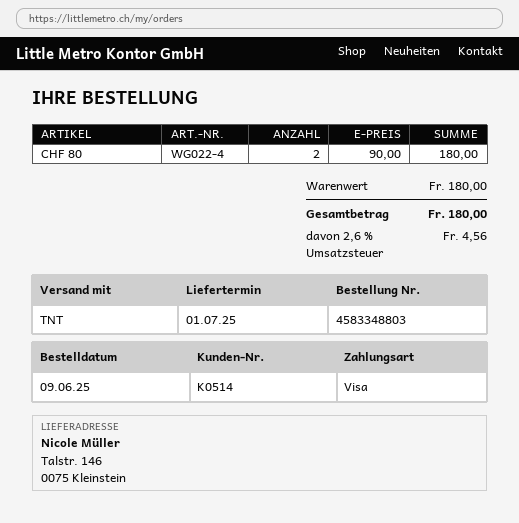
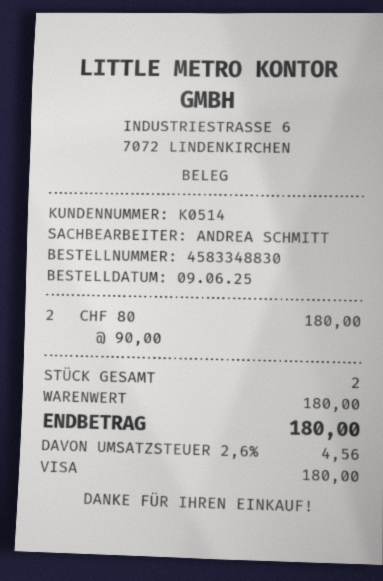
order number: 4583348803 -> 4583348830

